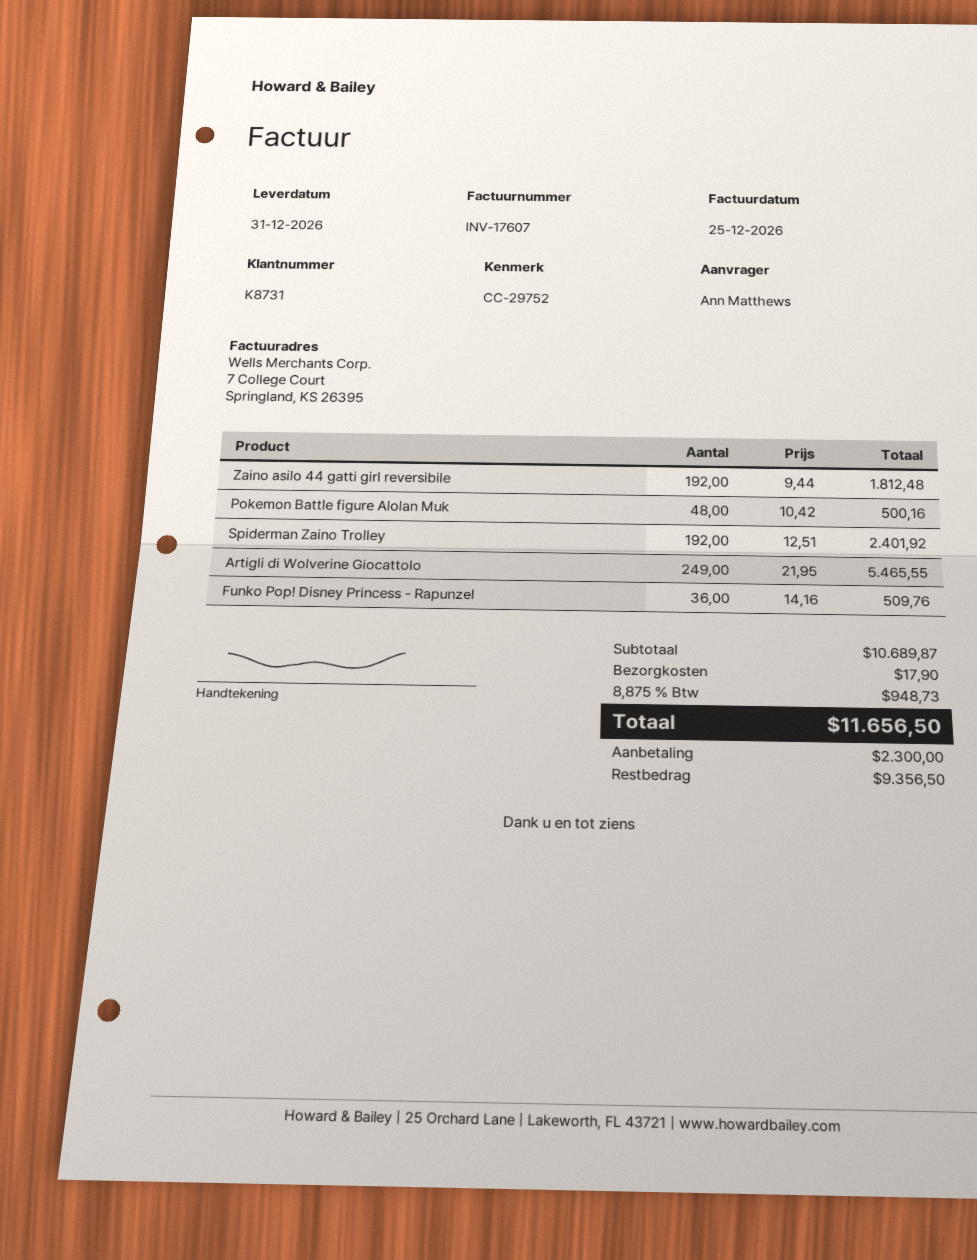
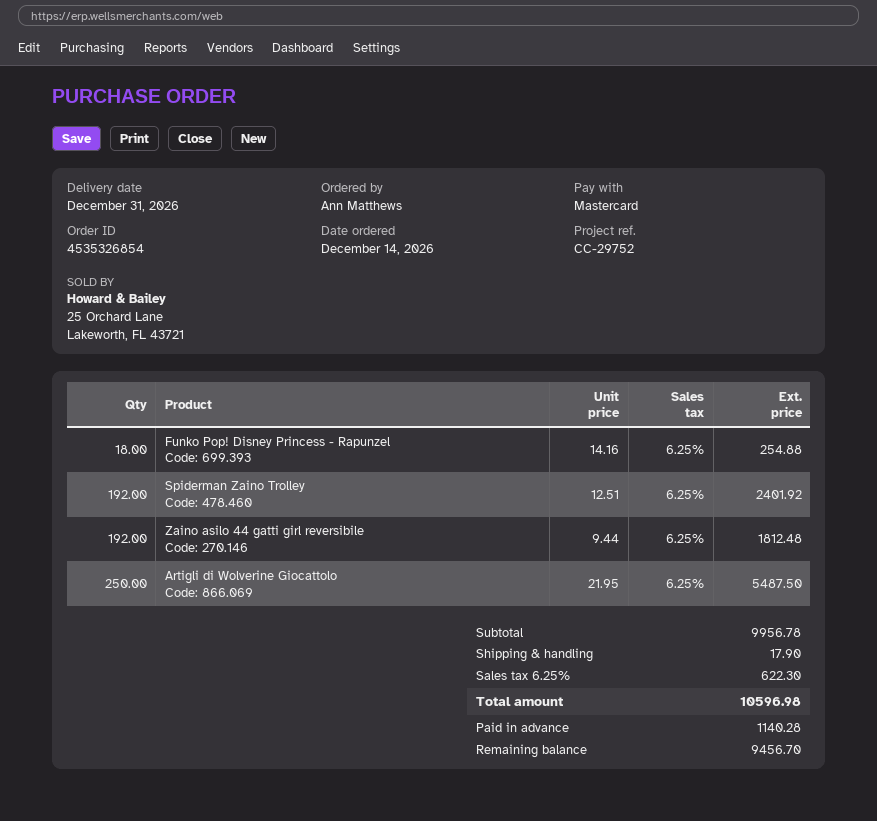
Pokemon Battle figure Alolan Muk: 48 x 10.42 = 500.16 -> none
Artigli di Wolverine Giocattolo: 249 x 21.95 = 5465.55 -> 250 x 21.95 = 5487.50
Funko Pop! Disney Princess - Rapunzel: 36 x 14.16 = 509.76 -> 18 x 14.16 = 254.88
subtotal: 10689.87 -> 9956.78
tax: 8.875% = 948.73 -> 6.25% = 622.30
total: 11656.50 -> 10596.98
deposit: 2300.00 -> 1140.28
balance: 9356.50 -> 9456.70

